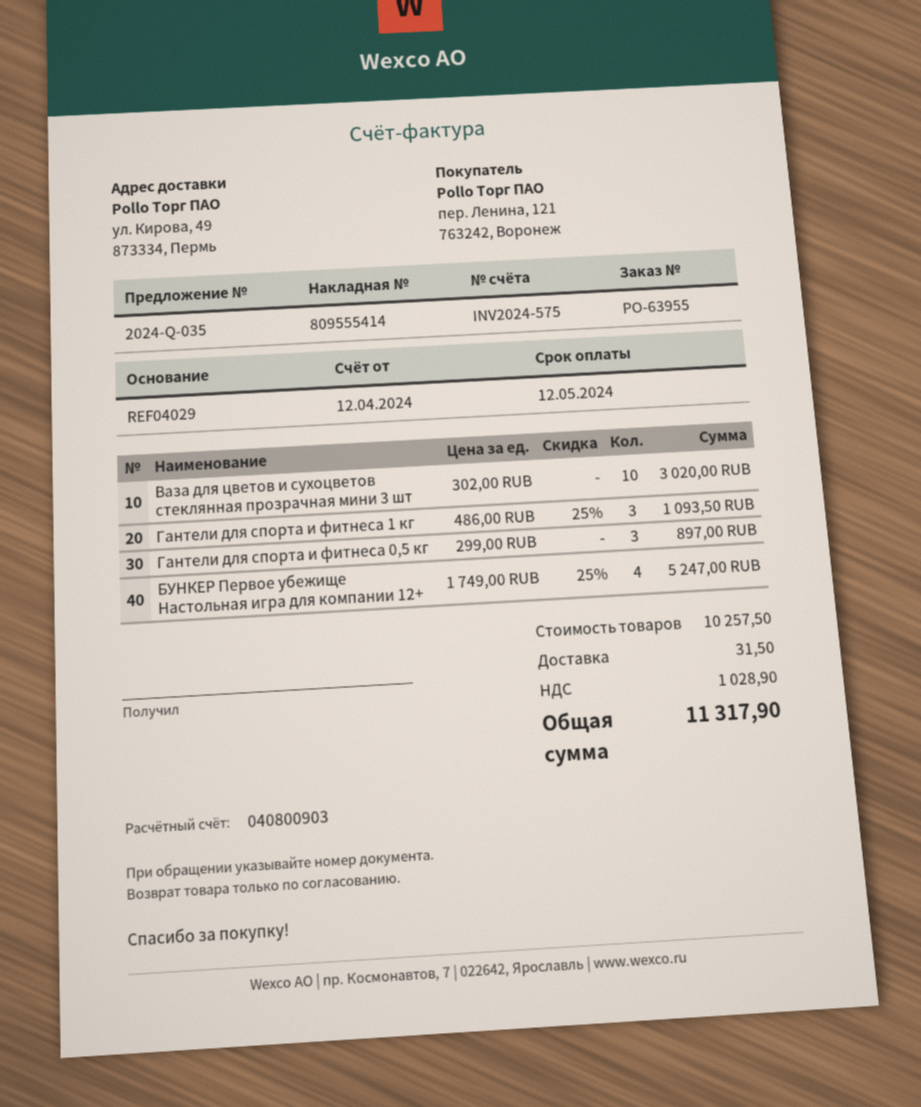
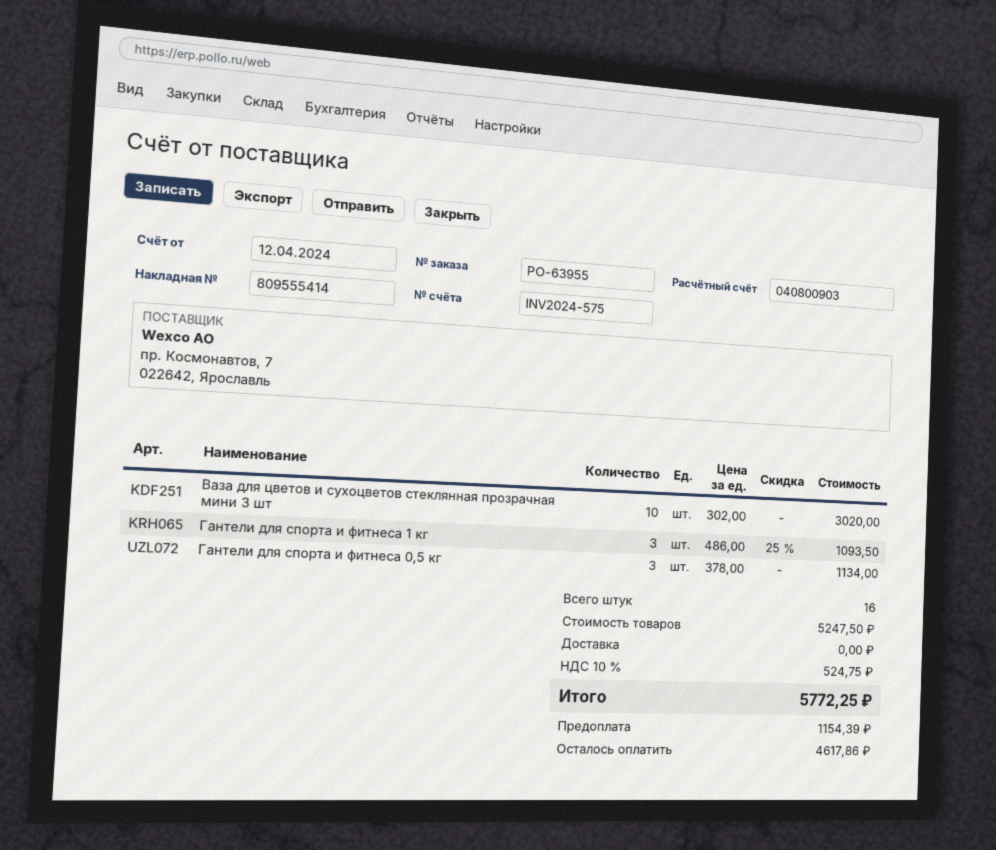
Гантели для спорта и фитнеса 0,5 кг: 3 x 299.00 = 897.00 -> 3 x 378.00 = 1134.00
БУНКЕР Первое убежище Настольная игра для компании 12+: 4 x 1749.00 - 25% = 5247.00 -> none
subtotal: 10257.50 -> 5247.50
shipping: 31.50 -> 0.00
tax: 1028.90 -> 524.75
total: 11317.90 -> 5772.25

